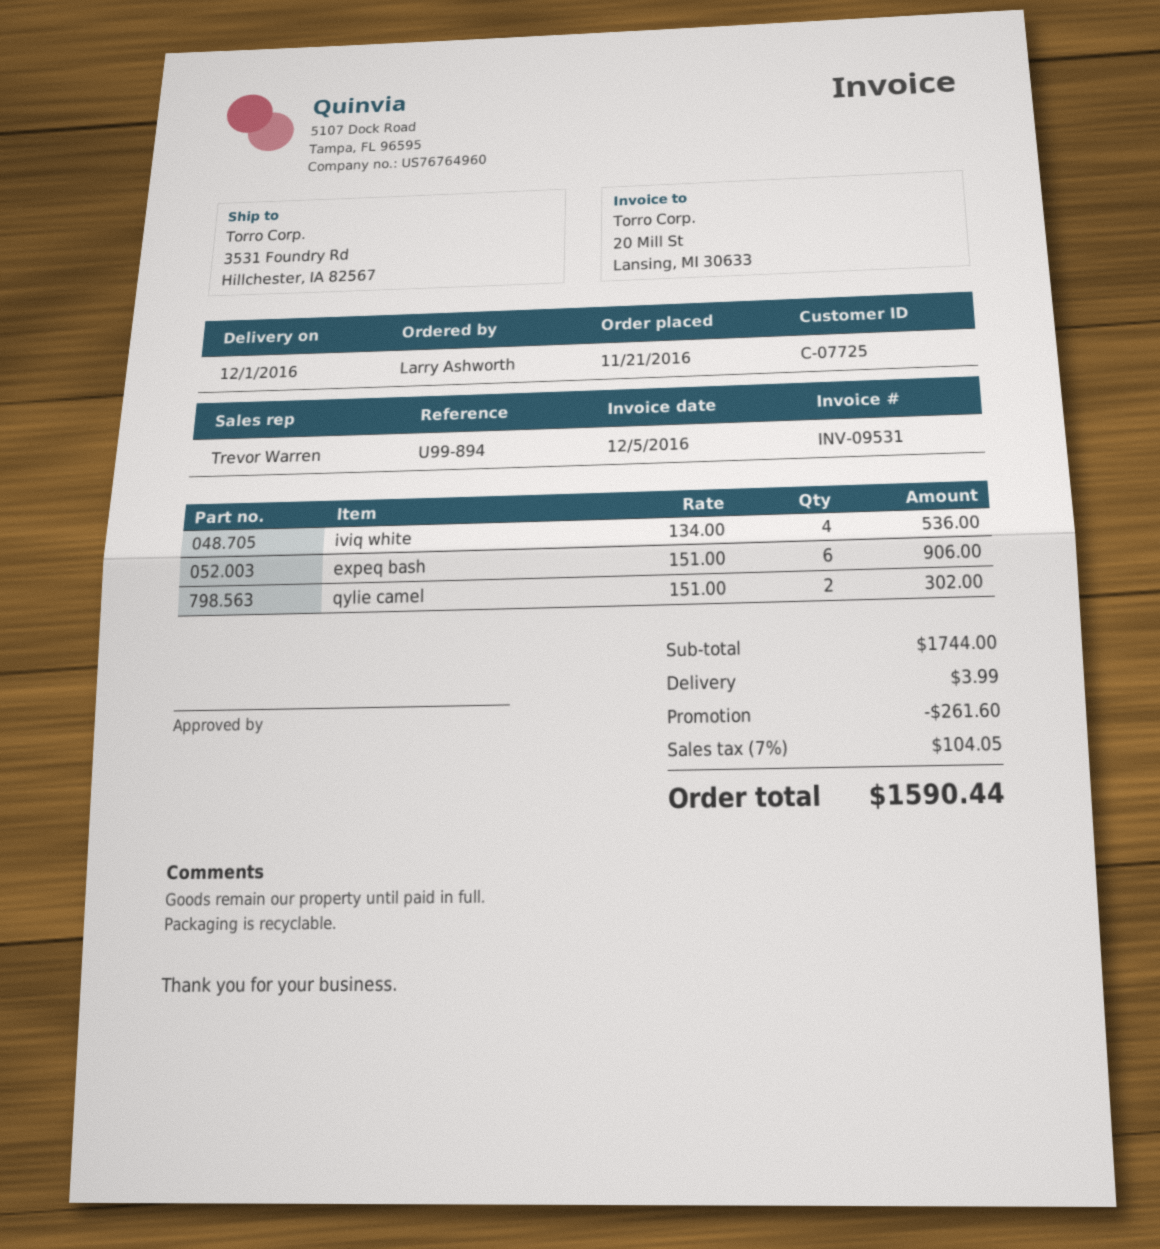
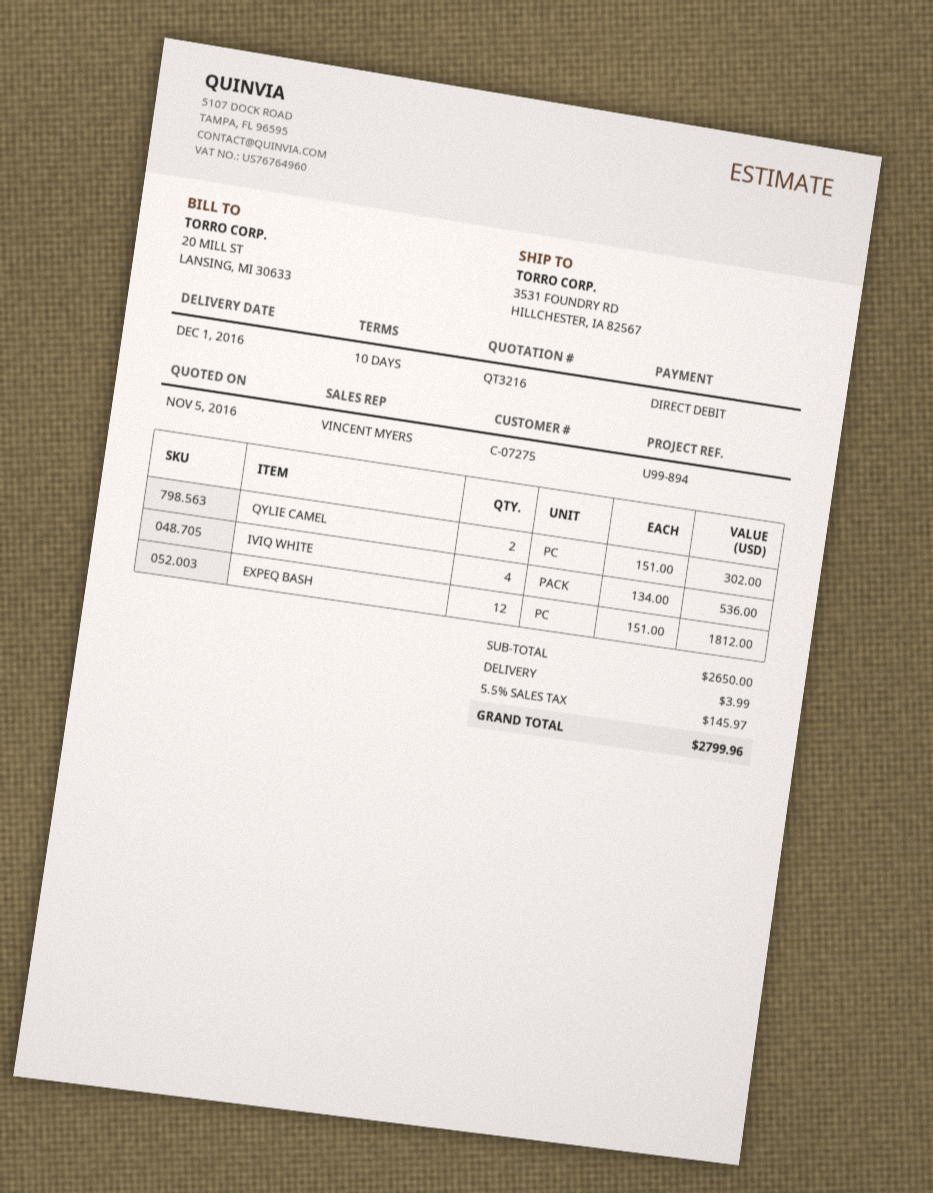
customer number: C-07725 -> C-07275
sales rep: Trevor Warren -> VINCENT MYERS
expeq bash: 6 x 151.00 = 906.00 -> 12 x 151.00 = 1812.00
subtotal: 1744.00 -> 2650.00
discount: 261.60 -> none
tax: 7% = 104.05 -> 5.5% = 145.97
total: 1590.44 -> 2799.96

